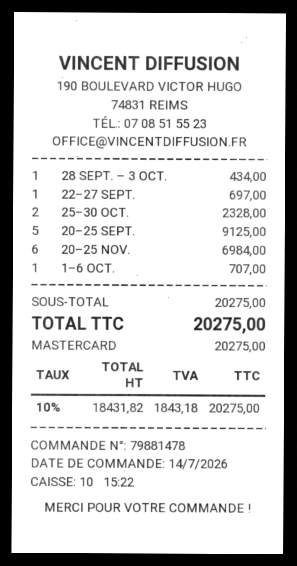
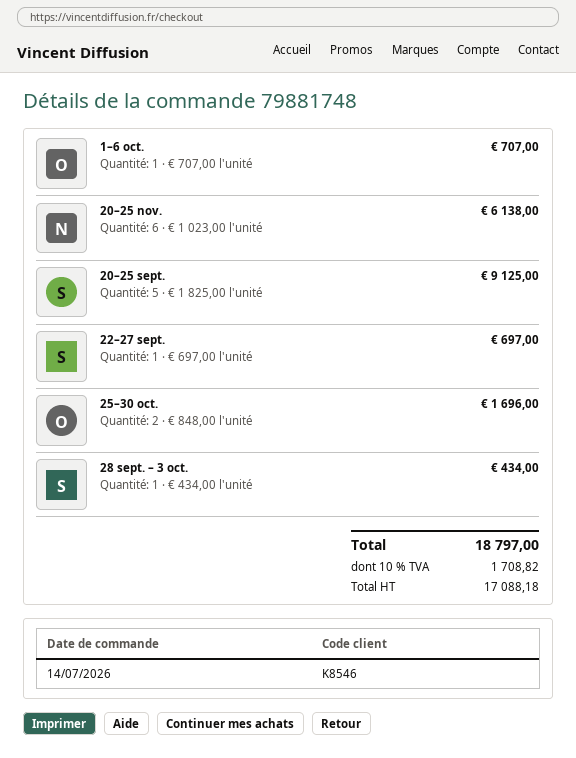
order number: 79881478 -> 79881748
25–30 OCT.: 2 for 2328.00 -> 2 for 1696.00
20–25 NOV.: 6 for 6984.00 -> 6 for 6138.00
net: 18431.82 -> 17088.18
tax: 10% = 1843.18 -> 10% = 1708.82
total: 20275.00 -> 18797.00

